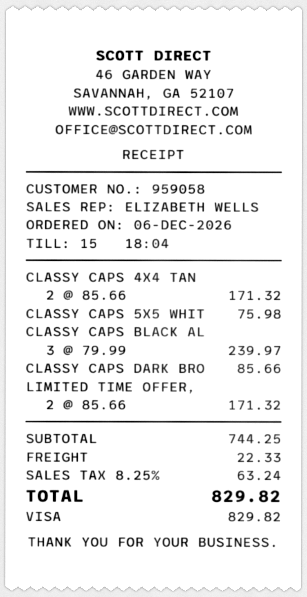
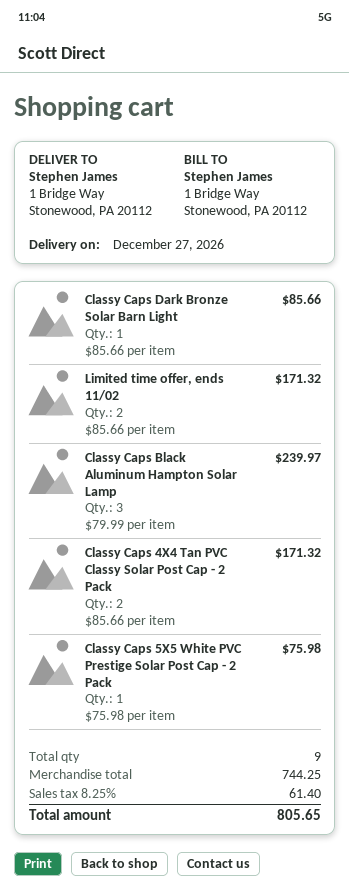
shipping: 22.33 -> none
tax: 8.25% = 63.24 -> 8.25% = 61.40
total: 829.82 -> 805.65

